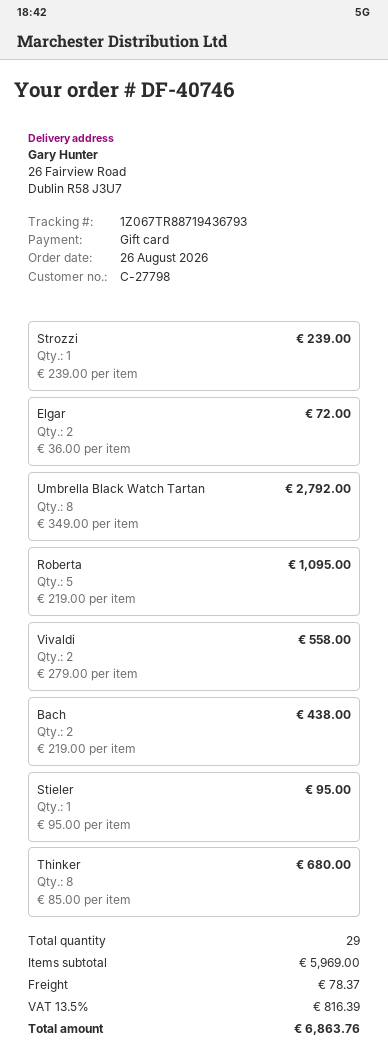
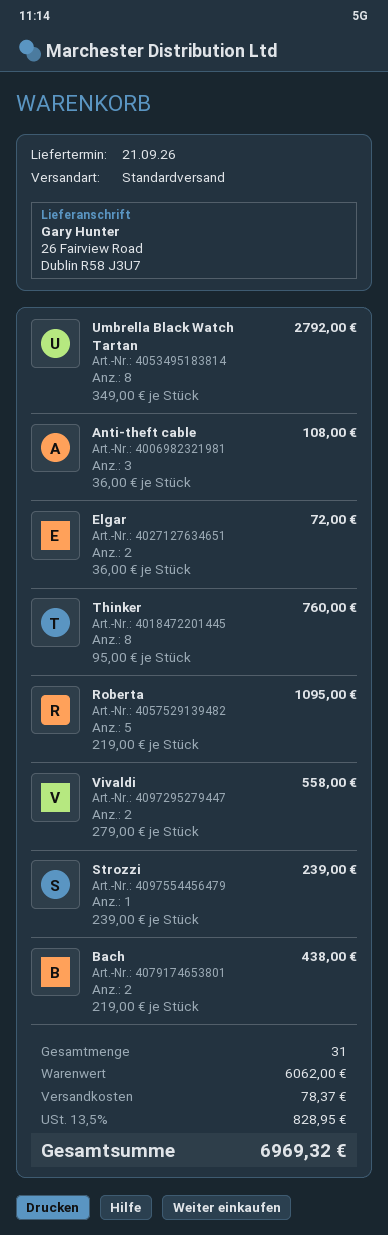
Stieler: 1 x 95.00 = 95.00 -> none
Thinker: 8 x 85.00 = 680.00 -> 8 x 95.00 = 760.00
Anti-theft cable: none -> 3 x 36.00 = 108.00
total quantity: 29 -> 31
subtotal: 5969.00 -> 6062.00
tax: 13.5% = 816.39 -> 13.5% = 828.95
total: 6863.76 -> 6969.32

